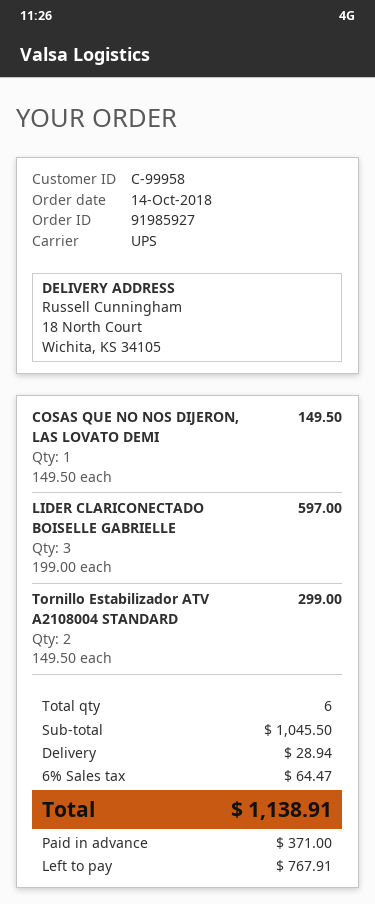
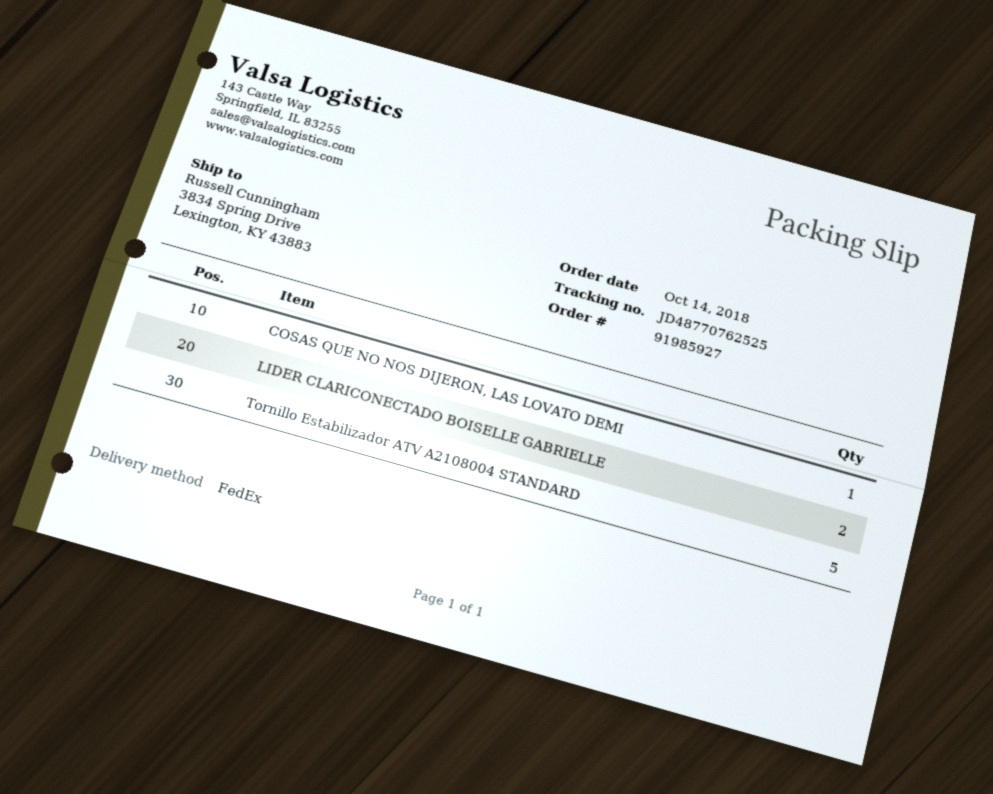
shipping method: UPS -> FedEx
ship to: 18 North Court, Wichita, KS 34105 -> 3834 Spring Drive, Lexington, KY 43883
LIDER CLARICONECTADO BOISELLE GABRIELLE: 3 -> 2
Tornillo Estabilizador ATV A2108004 STANDARD: 2 -> 5

